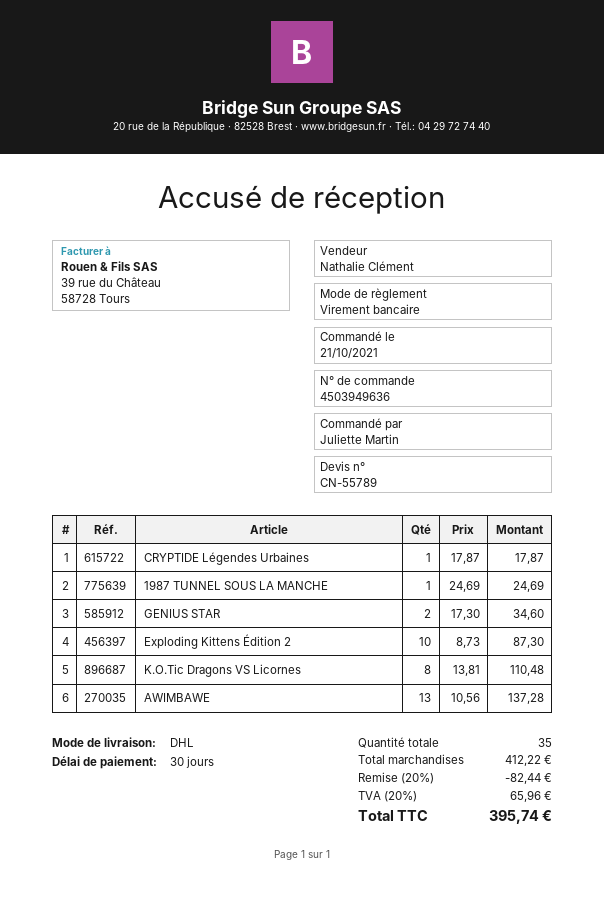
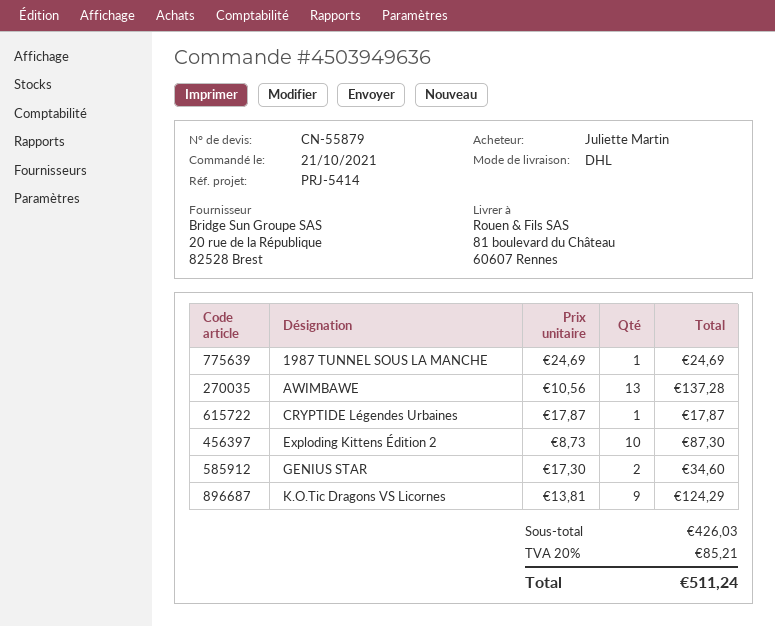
quote number: CN-55789 -> CN-55879
K.O.Tic Dragons VS Licornes: 8 x 13.81 = 110.48 -> 9 x 13.81 = 124.29
subtotal: 412.22 -> 426.03
discount: 20% = 82.44 -> none
tax: 20% = 65.96 -> 20% = 85.21
total: 395.74 -> 511.24

